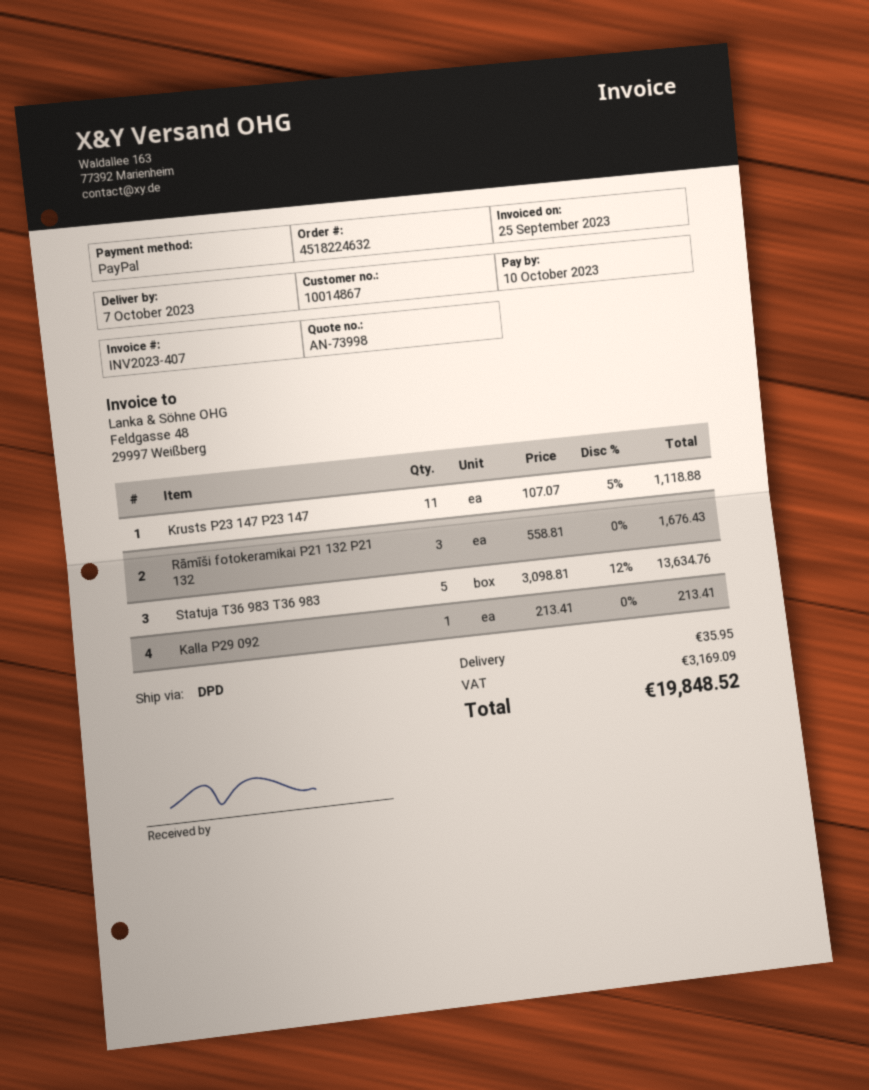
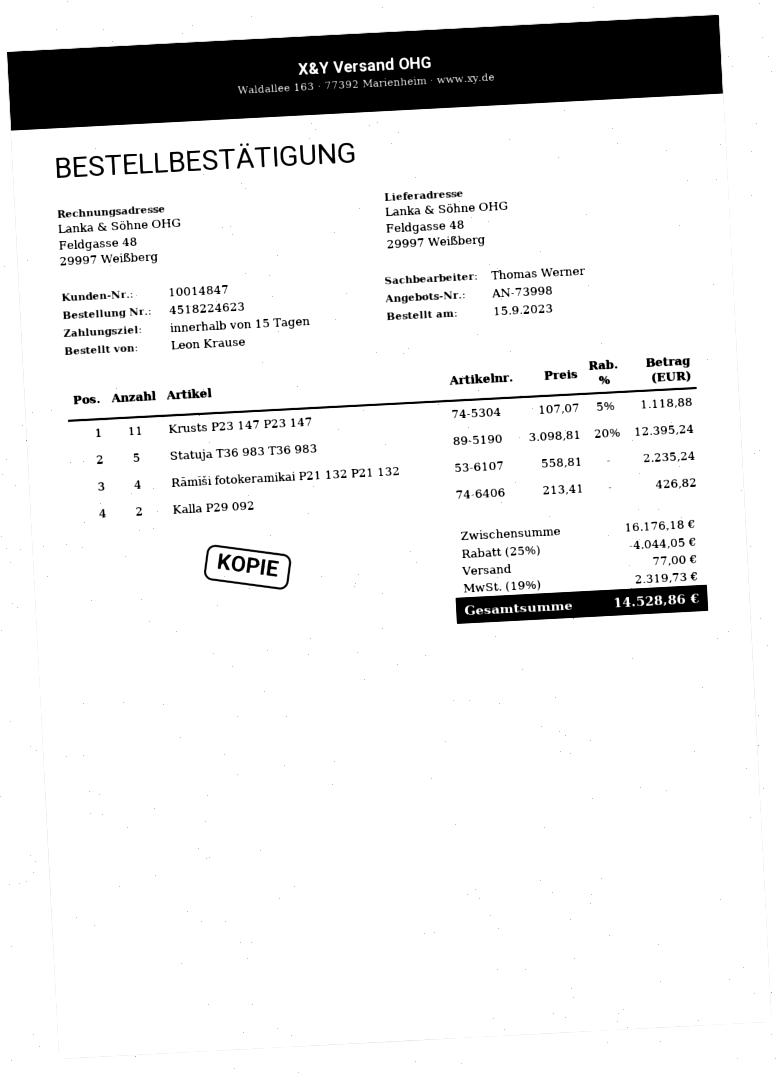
order number: 4518224632 -> 4518224623
customer number: 10014867 -> 10014847
Rāmīši fotokeramikai P21 132 P21 132: 3 x 558.81 = 1676.43 -> 4 x 558.81 = 2235.24
Statuja T36 983 T36 983: 5 x 3098.81 - 12% = 13634.76 -> 5 x 3098.81 - 20% = 12395.24
Kalla P29 092: 1 x 213.41 = 213.41 -> 2 x 213.41 = 426.82
discount: none -> 25% = 4044.05
shipping: 35.95 -> 77.00
tax: 3169.09 -> 2319.73
total: 19848.52 -> 14528.86

